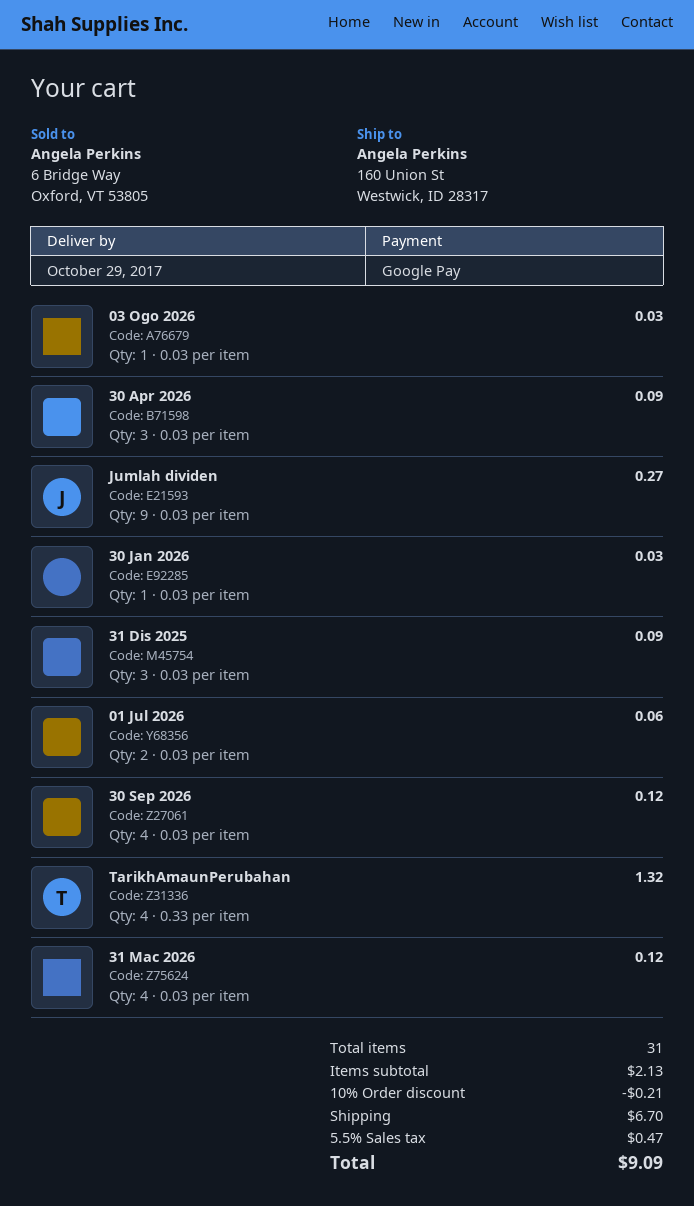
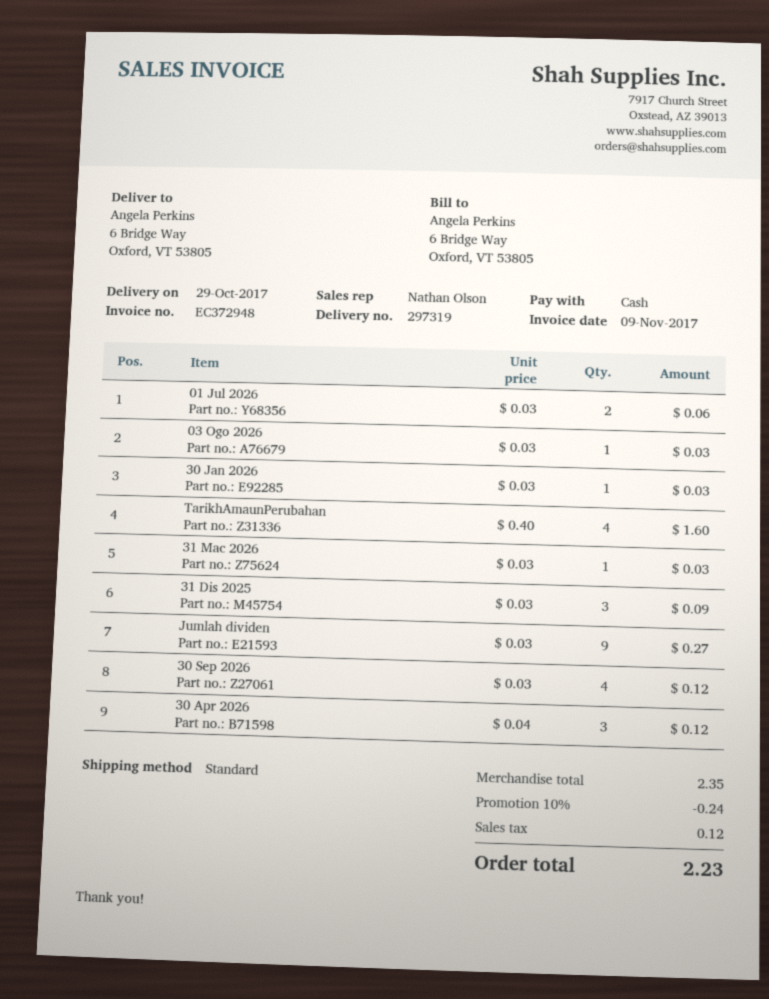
payment method: Google Pay -> cash
ship to: 160 Union St, Westwick, ID 28317 -> 6 Bridge Way, Oxford, VT 53805
30 Apr 2026: 3 x 0.03 = 0.09 -> 3 x 0.04 = 0.12
TarikhAmaunPerubahan: 4 x 0.33 = 1.32 -> 4 x 0.40 = 1.60
31 Mac 2026: 4 x 0.03 = 0.12 -> 1 x 0.03 = 0.03
subtotal: 2.13 -> 2.35
discount: 10% = 0.21 -> 10% = 0.24
shipping: 6.70 -> none
tax: 0.47 -> 0.12
total: 9.09 -> 2.23

